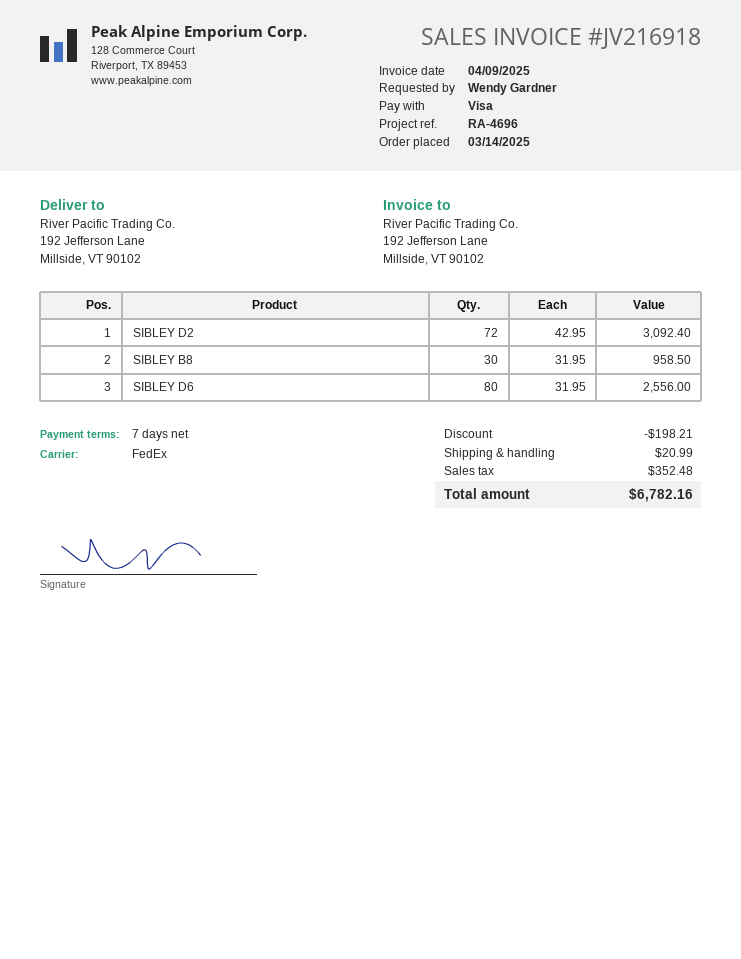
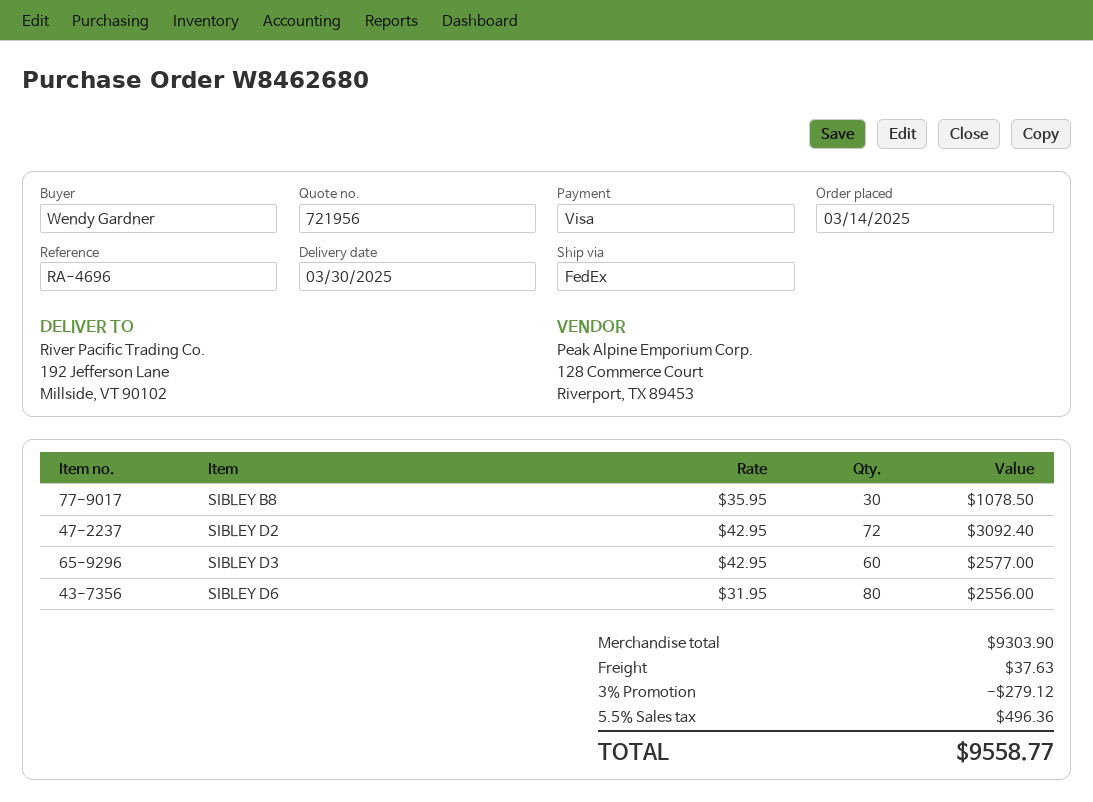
SIBLEY B8: 30 x 31.95 = 958.50 -> 30 x 35.95 = 1078.50
SIBLEY D3: none -> 60 x 42.95 = 2577.00
discount: 198.21 -> 279.12
shipping: 20.99 -> 37.63
tax: 352.48 -> 496.36
total: 6782.16 -> 9558.77

